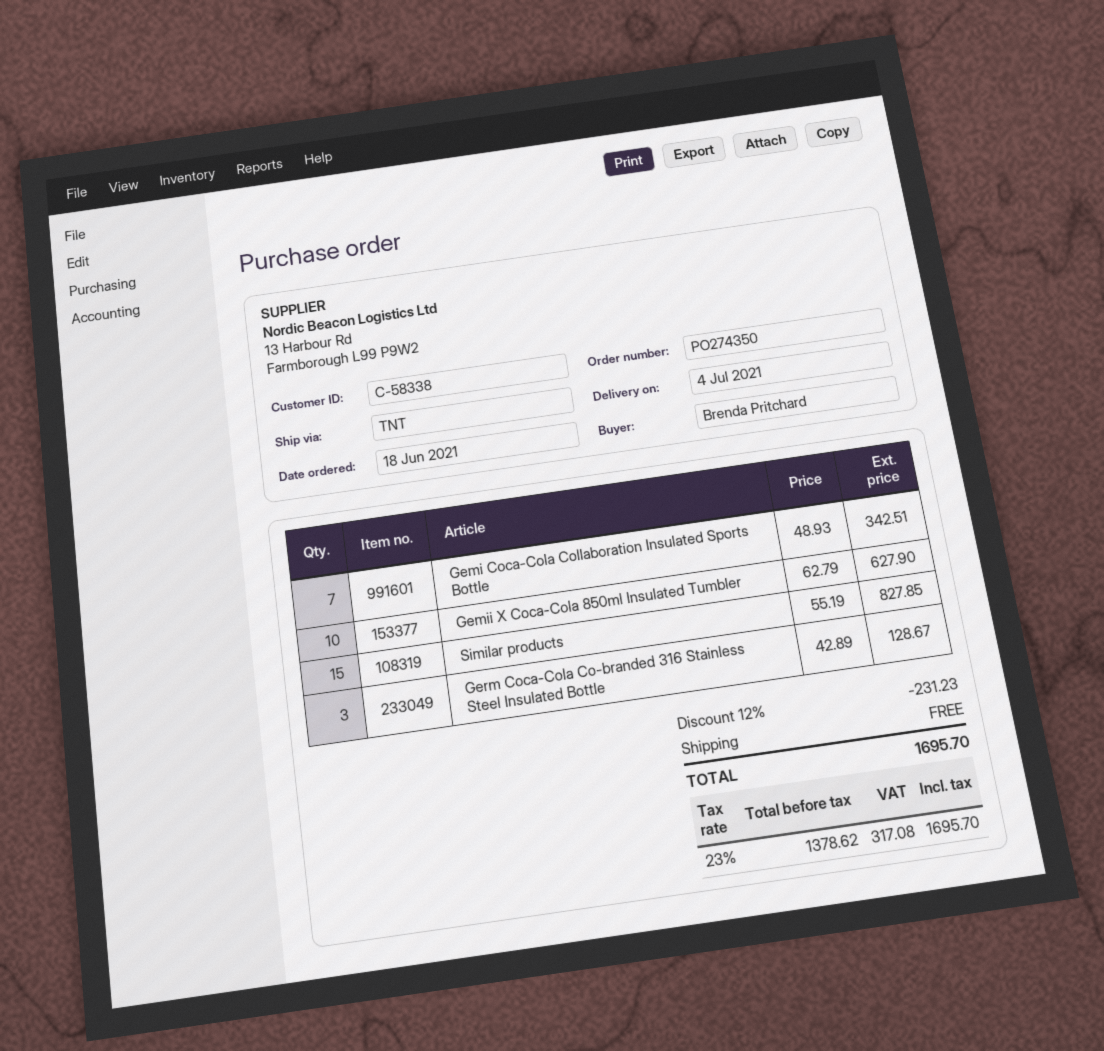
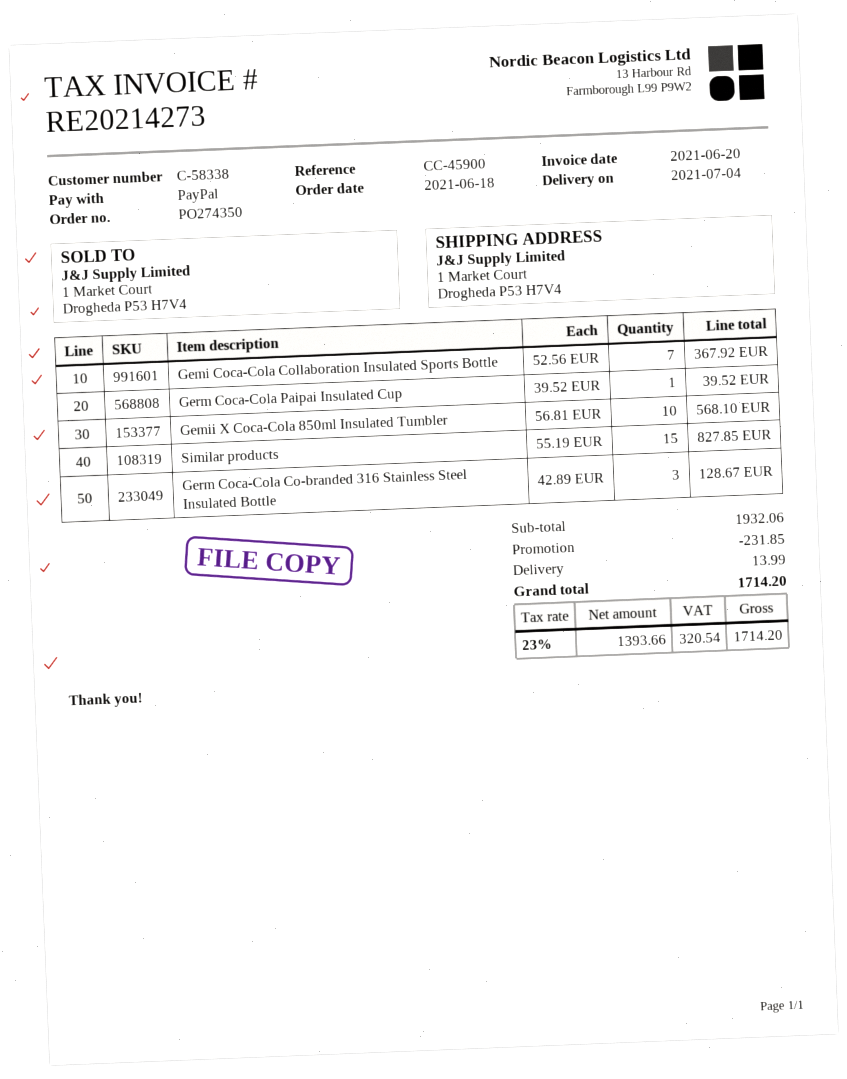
Gemi Coca-Cola Collaboration Insulated Sports Bottle: 7 x 48.93 = 342.51 -> 7 x 52.56 = 367.92
Gemii X Coca-Cola 850ml Insulated Tumbler: 10 x 62.79 = 627.90 -> 10 x 56.81 = 568.10
Germ Coca-Cola Paipai Insulated Cup: none -> 1 x 39.52 = 39.52
discount: 231.23 -> 231.85
shipping: 0.00 -> 13.99
net: 1378.62 -> 1393.66
tax: 23% = 317.08 -> 23% = 320.54
total: 1695.70 -> 1714.20

